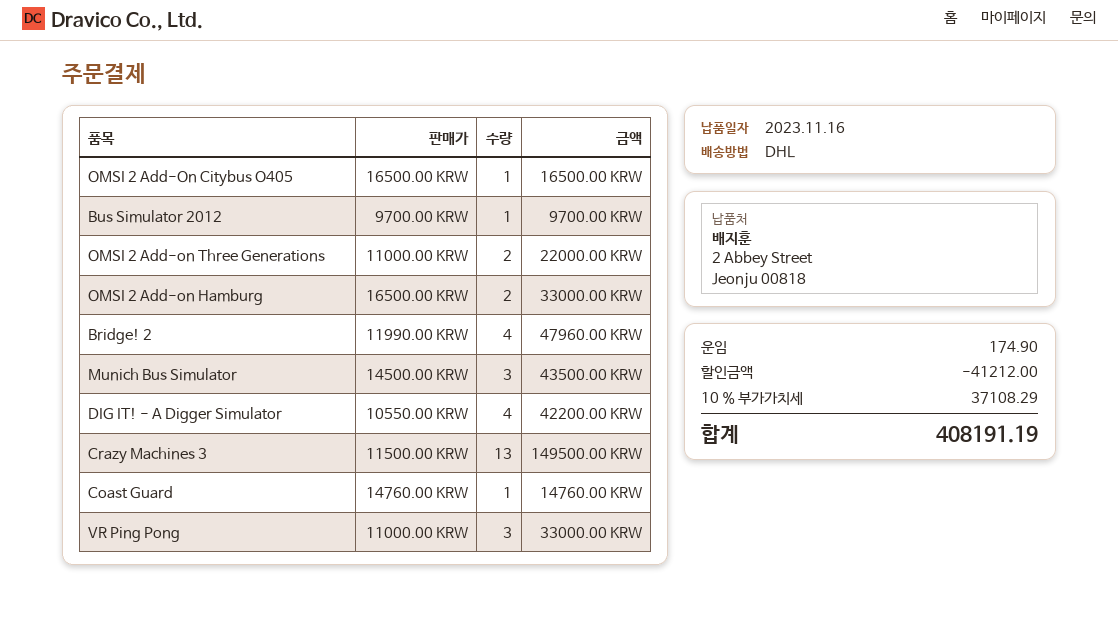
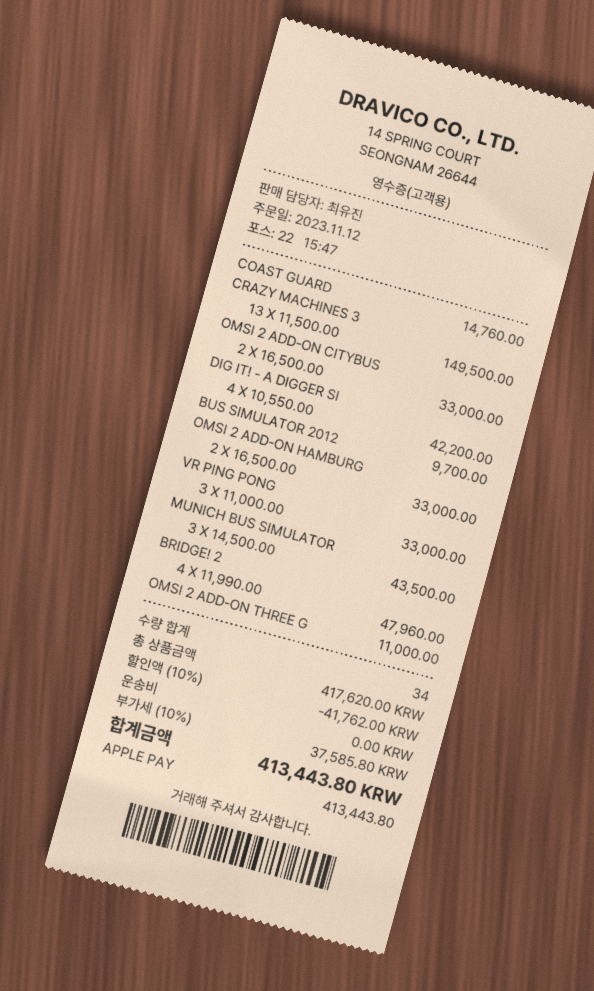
OMSI 2 Add-On Citybus O405: 1 x 16500.00 = 16500.00 -> 2 x 16500.00 = 33000.00
OMSI 2 Add-on Three Generations: 2 x 11000.00 = 22000.00 -> 1 x 11000.00 = 11000.00
discount: 41212.00 -> 41762.00
shipping: 174.90 -> 0.00
tax: 10% = 37108.29 -> 10% = 37585.80
total: 408191.19 -> 413443.80

